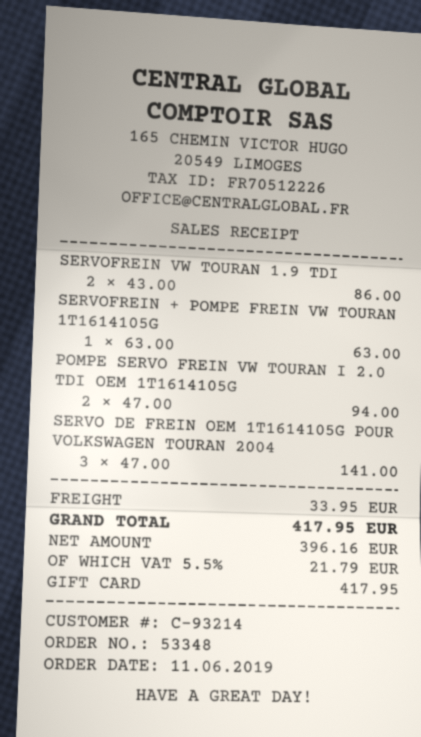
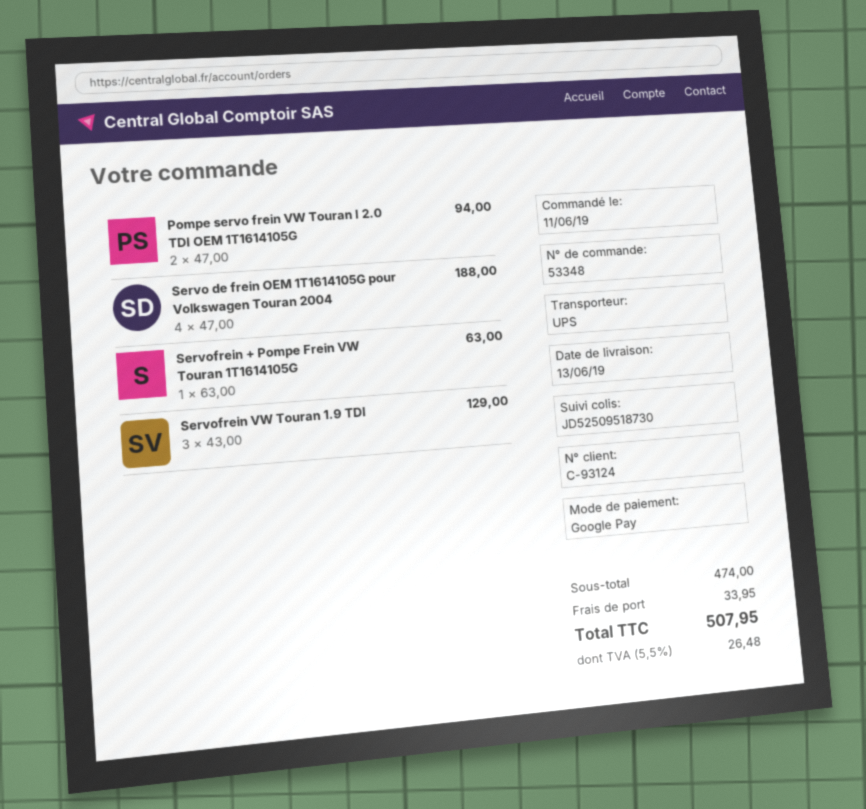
customer number: C-93214 -> C-93124
payment method: gift card -> Google Pay
SERVOFREIN VW TOURAN 1.9 TDI: 2 x 43.00 = 86.00 -> 3 x 43.00 = 129.00
SERVO DE FREIN OEM 1T1614105G POUR VOLKSWAGEN TOURAN 2004: 3 x 47.00 = 141.00 -> 4 x 47.00 = 188.00
tax: 5.5% = 21.79 -> 5.5% = 26.48
total: 417.95 -> 507.95

